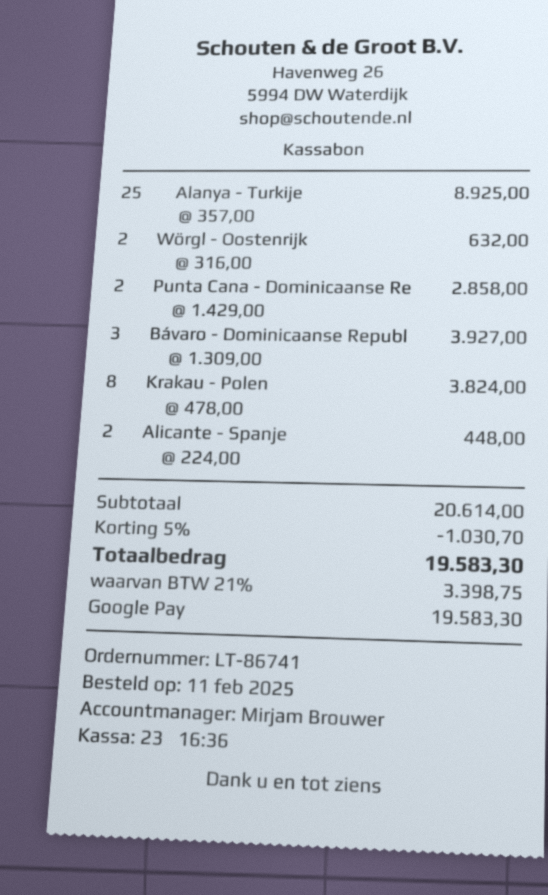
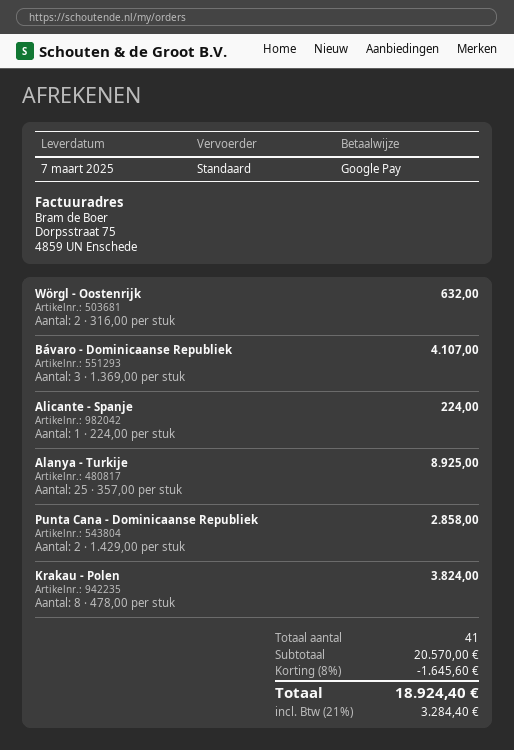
Bávaro - Dominicaanse Republ: 3 x 1309.00 = 3927.00 -> 3 x 1369.00 = 4107.00
Alicante - Spanje: 2 x 224.00 = 448.00 -> 1 x 224.00 = 224.00
subtotal: 20614.00 -> 20570.00
discount: 5% = 1030.70 -> 8% = 1645.60
tax: 21% = 3398.75 -> 21% = 3284.40
total: 19583.30 -> 18924.40

